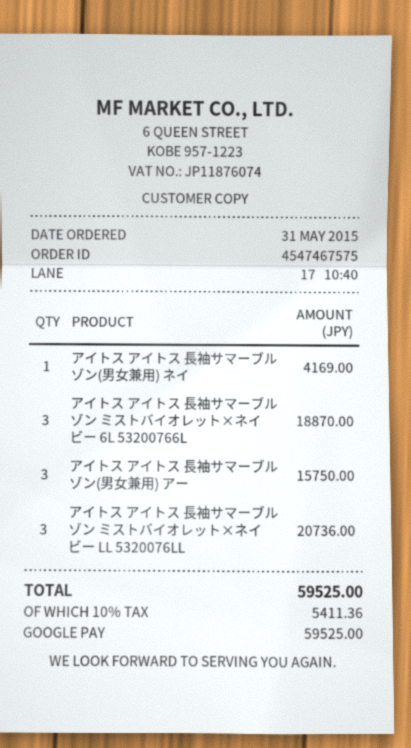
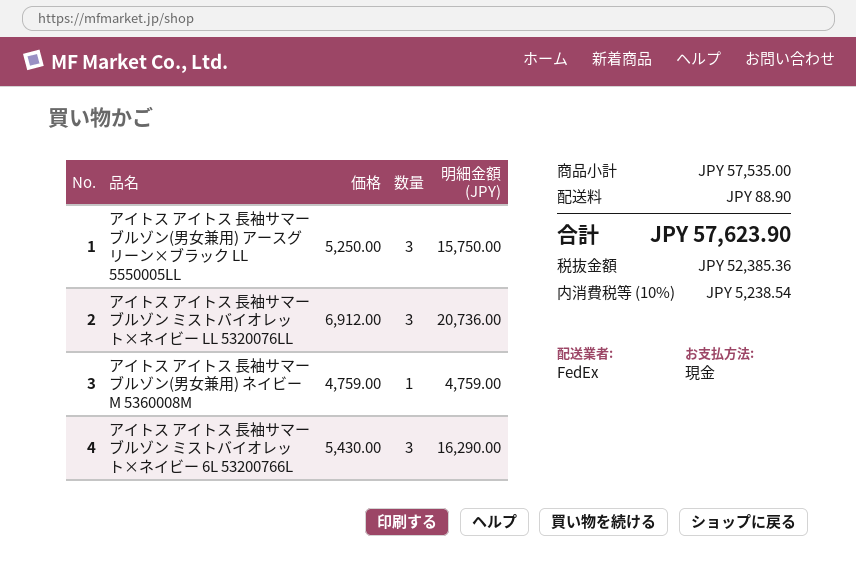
payment method: Google Pay -> cash
アイトス アイトス 長袖サマーブルゾン(男女兼用) ネイ: 1 for 4169.00 -> 1 for 4759.00
アイトス アイトス 長袖サマーブルゾン ミストバイオレット×ネイビー 6L 53200766L: 3 for 18870.00 -> 3 for 16290.00
shipping: none -> 88.90
tax: 10% = 5411.36 -> 10% = 5238.54
total: 59525.00 -> 57623.90

